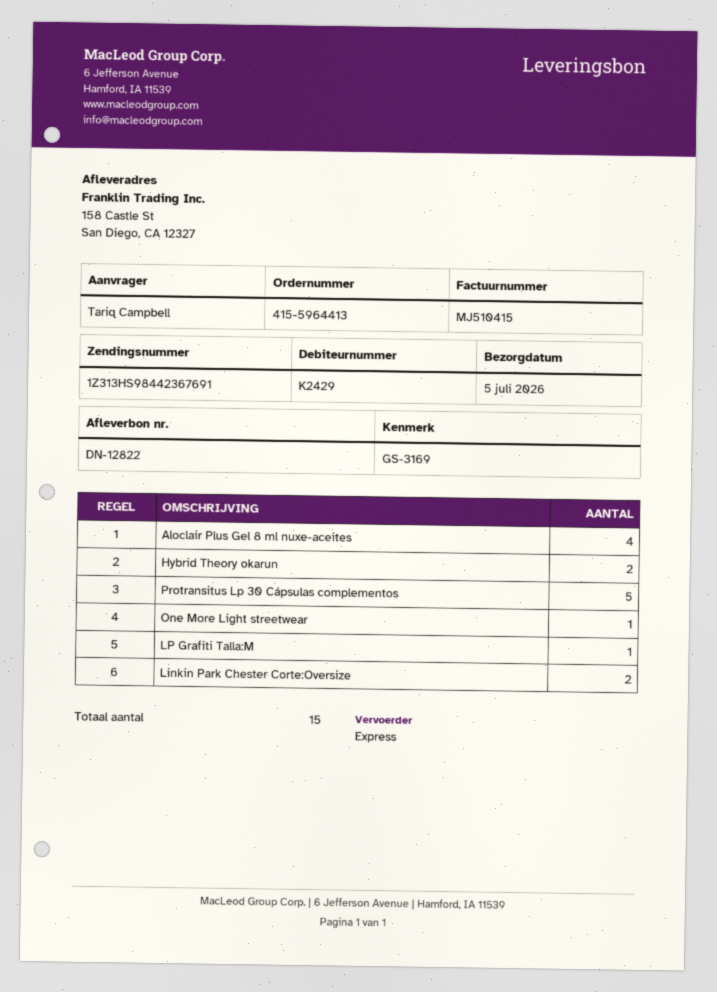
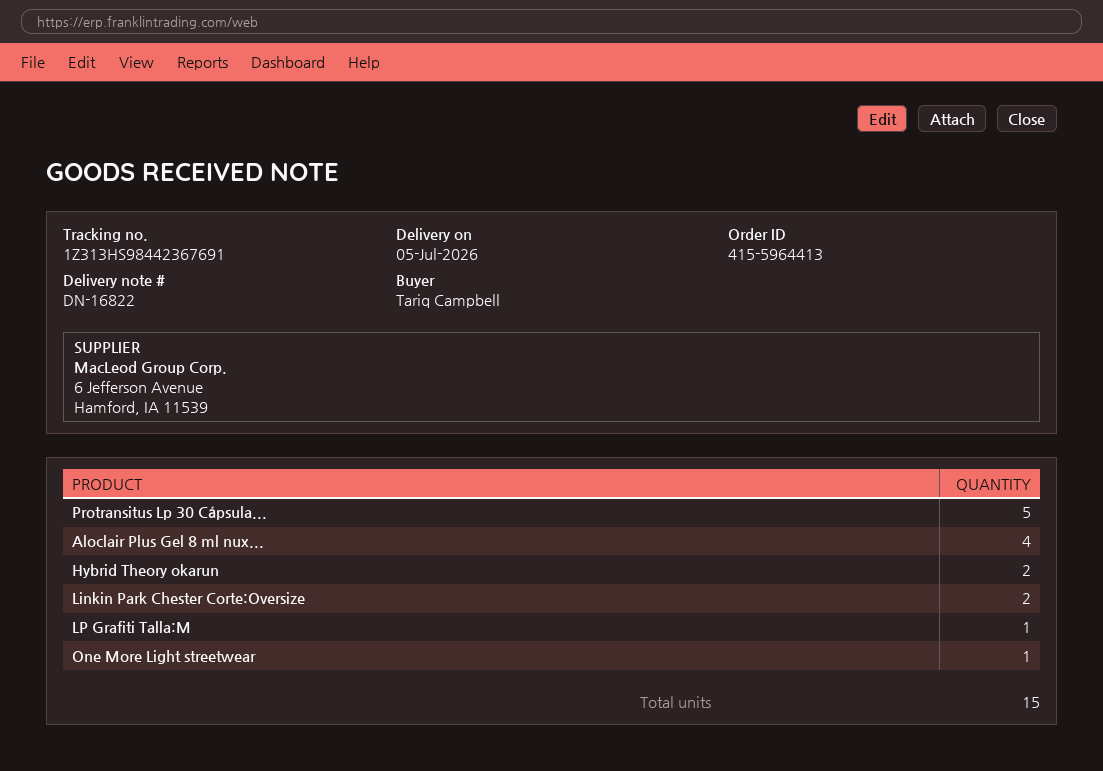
delivery note number: DN-12822 -> DN-16822

